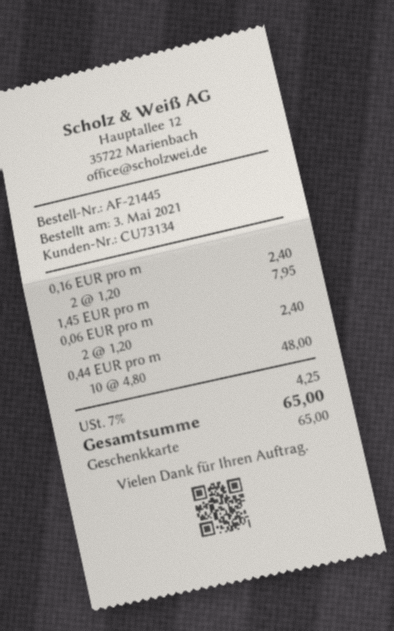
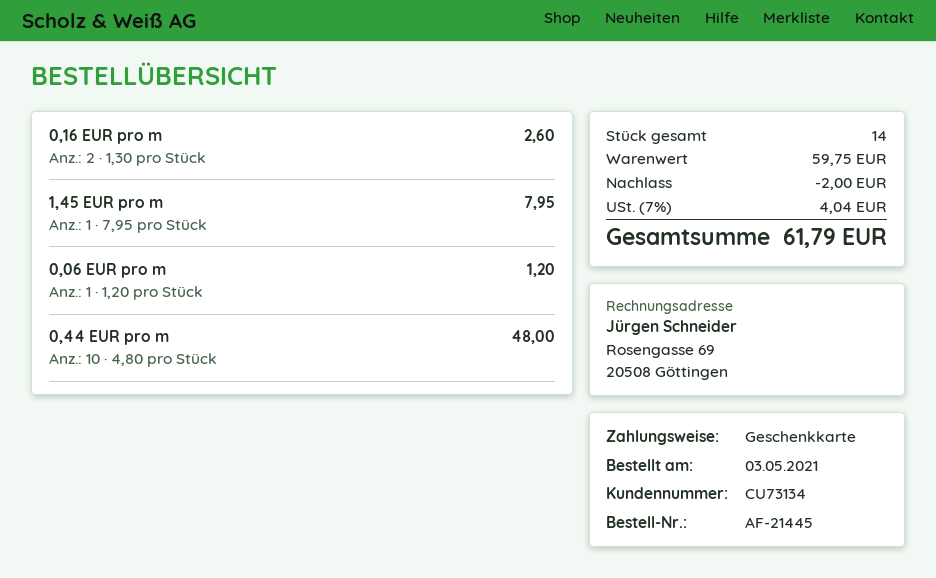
0,16 EUR pro m: 2 x 1.20 = 2.40 -> 2 x 1.30 = 2.60
0,06 EUR pro m: 2 x 1.20 = 2.40 -> 1 x 1.20 = 1.20
discount: none -> 2.00
tax: 7% = 4.25 -> 7% = 4.04
total: 65.00 -> 61.79

